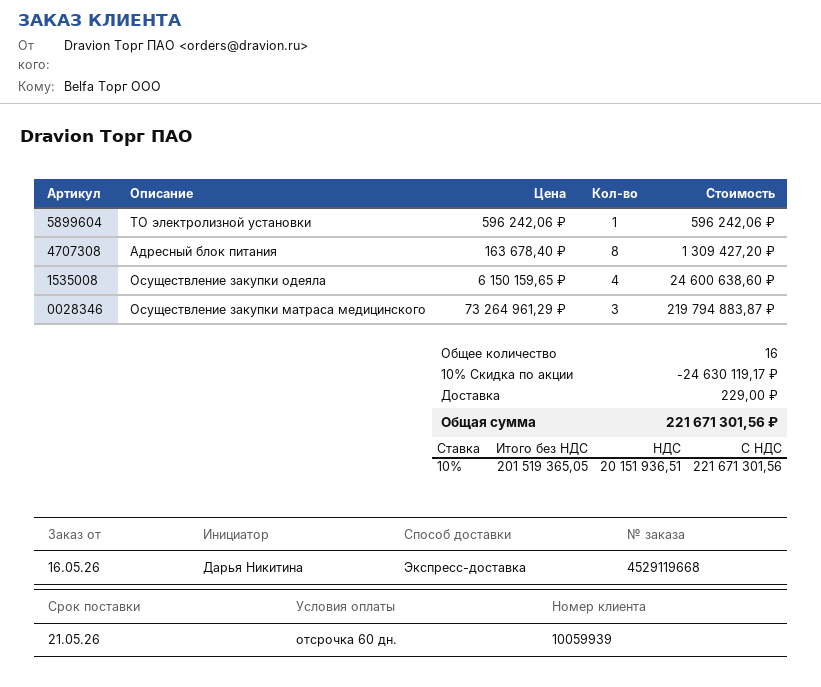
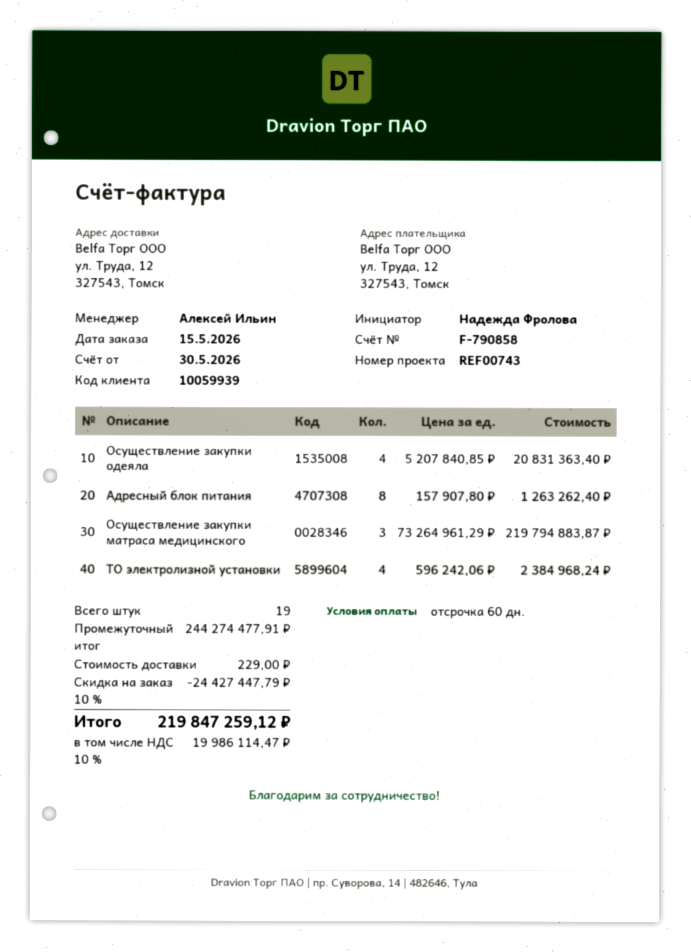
order date: 2026-05-16 -> 2026-05-15
ordered by: Дарья Никитина -> Надежда Фролова
ТО электролизной установки: 1 x 596242.06 = 596242.06 -> 4 x 596242.06 = 2384968.24
Адресный блок питания: 8 x 163678.40 = 1309427.20 -> 8 x 157907.80 = 1263262.40
Осуществление закупки одеяла: 4 x 6150159.65 = 24600638.60 -> 4 x 5207840.85 = 20831363.40
total quantity: 16 -> 19
discount: 10% = 24630119.17 -> 10% = 24427447.79
tax: 10% = 20151936.51 -> 10% = 19986114.47
total: 221671301.56 -> 219847259.12

